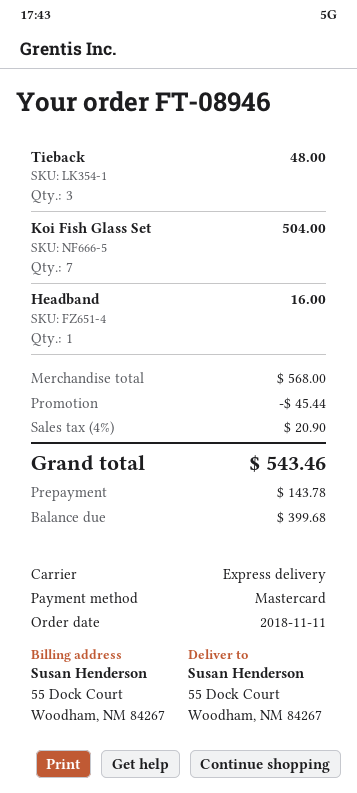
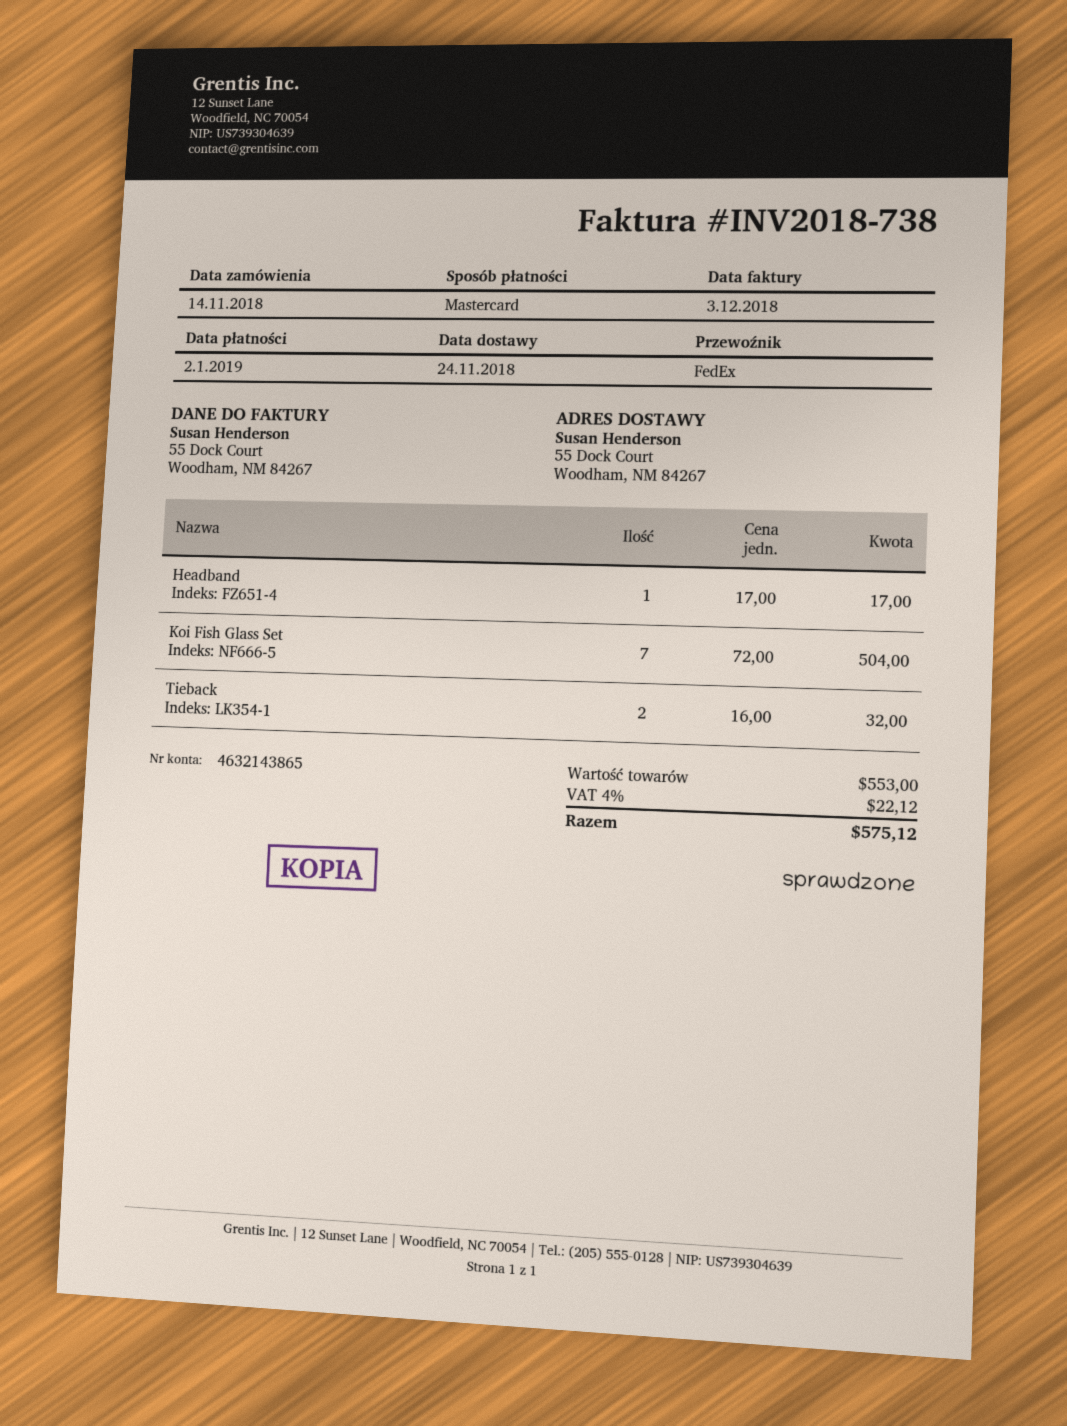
order date: 2018-11-11 -> 2018-11-14
shipping method: express -> FedEx
Tieback: 3 for 48.00 -> 2 for 32.00
Headband: 1 for 16.00 -> 1 for 17.00
subtotal: 568.00 -> 553.00
discount: 45.44 -> none
tax: 4% = 20.90 -> 4% = 22.12
total: 543.46 -> 575.12

